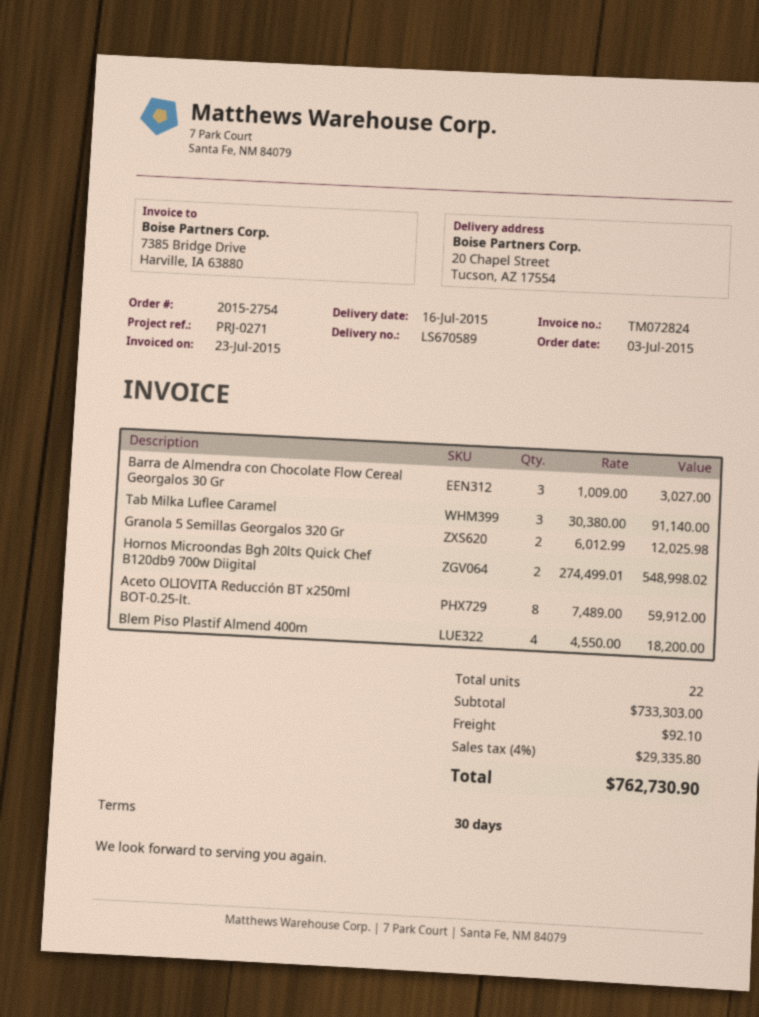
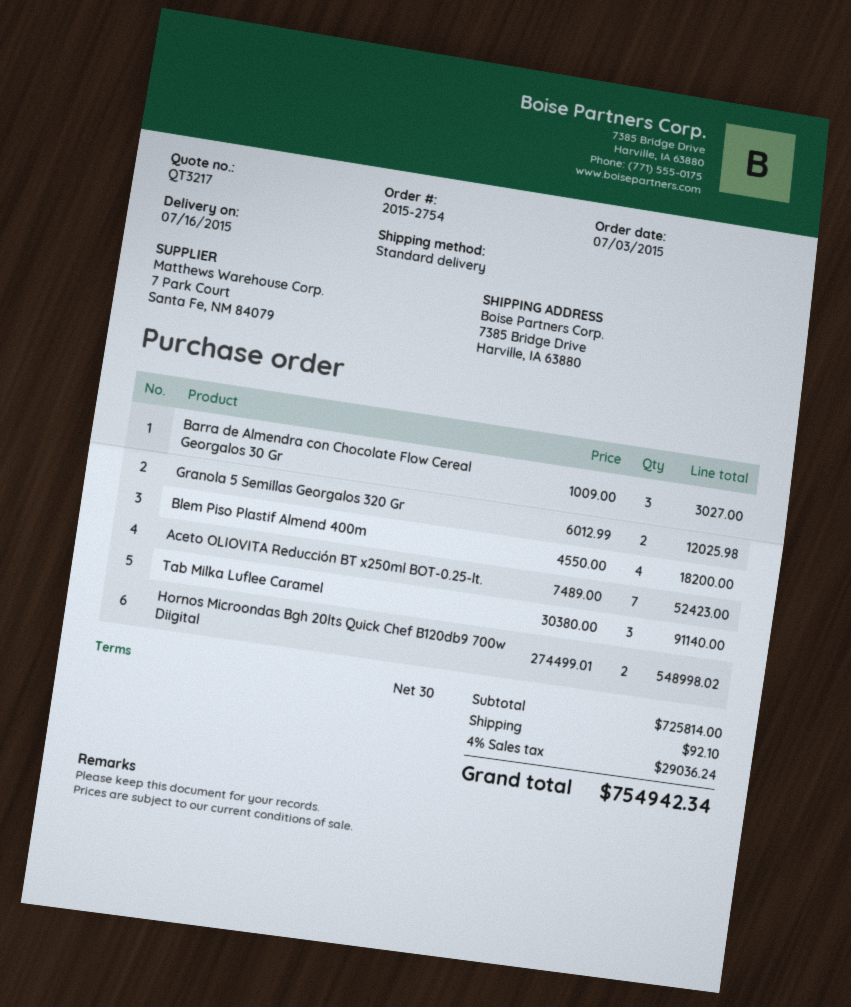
ship to: 20 Chapel Street, Tucson, AZ 17554 -> 7385 Bridge Drive, Harville, IA 63880
Aceto OLIOVITA Reducción BT x250ml BOT-0.25-lt.: 8 x 7489.00 = 59912.00 -> 7 x 7489.00 = 52423.00
subtotal: 733303.00 -> 725814.00
tax: 4% = 29335.80 -> 4% = 29036.24
total: 762730.90 -> 754942.34

